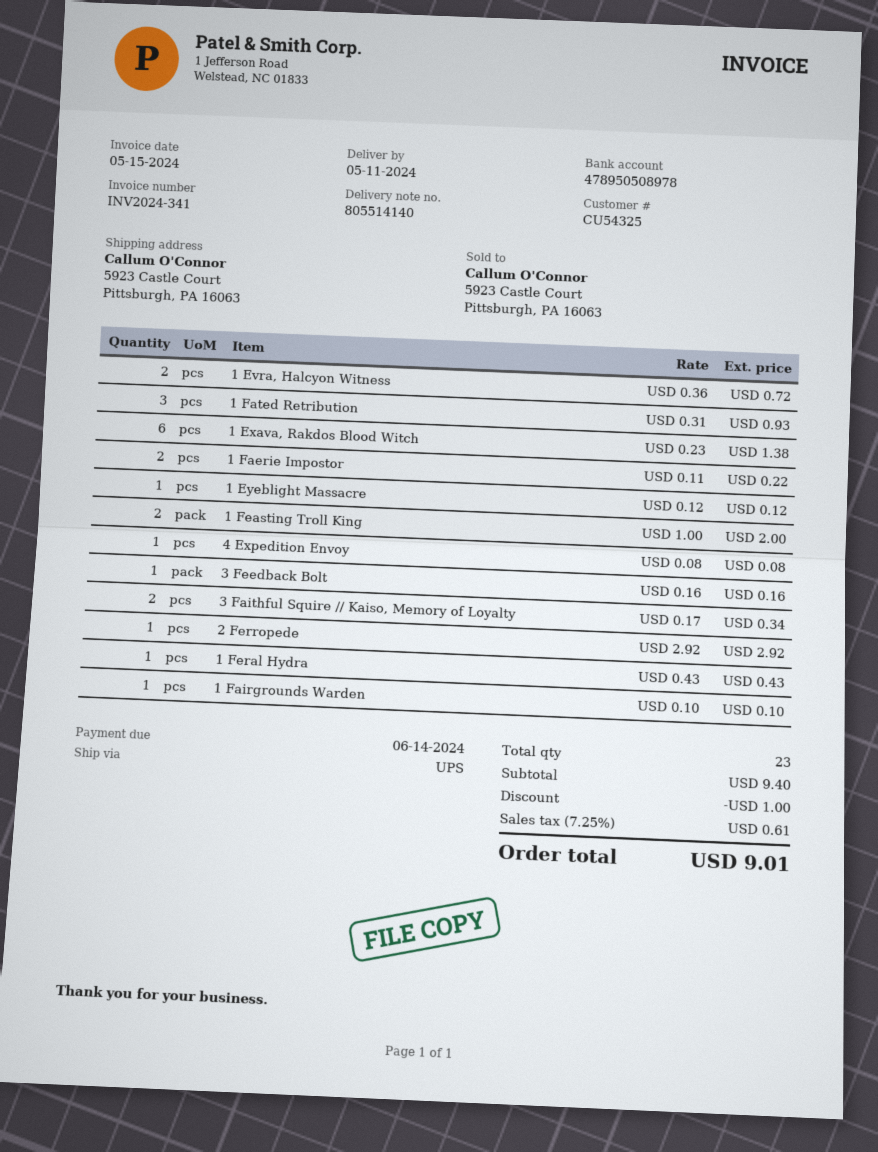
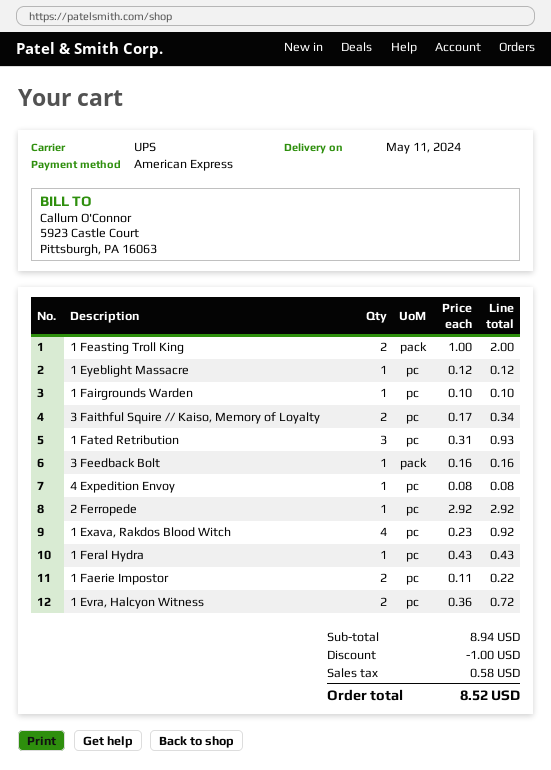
1 Exava, Rakdos Blood Witch: 6 x 0.23 = 1.38 -> 4 x 0.23 = 0.92
subtotal: 9.40 -> 8.94
tax: 0.61 -> 0.58
total: 9.01 -> 8.52

